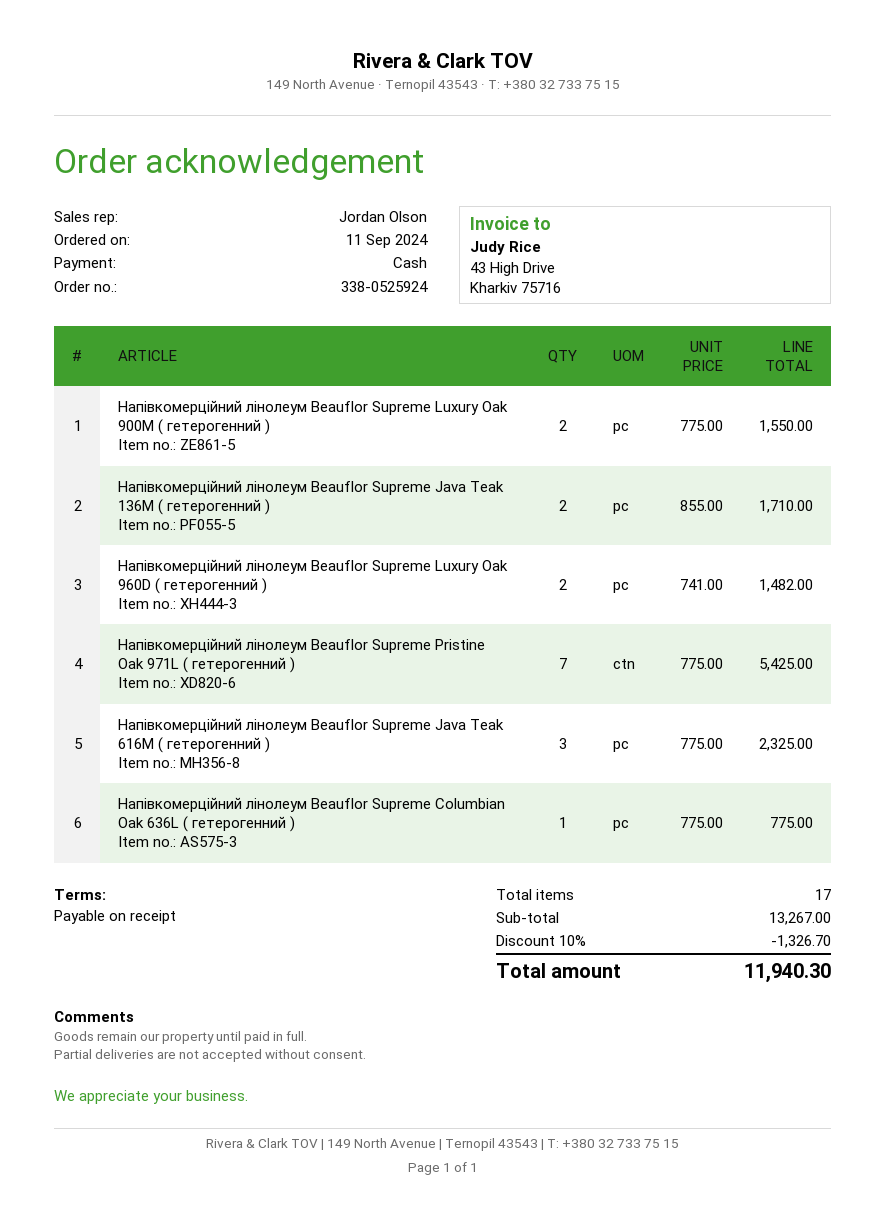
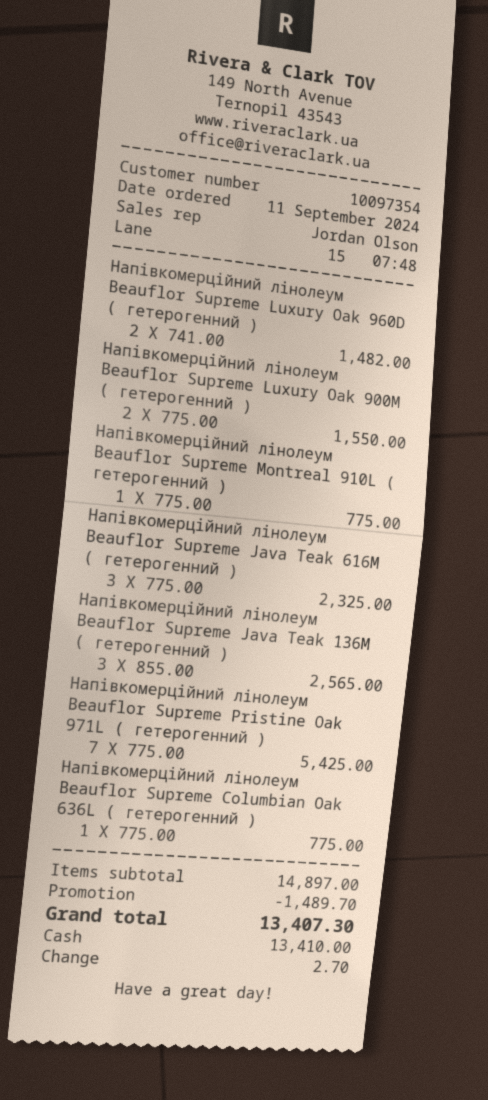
Напівкомерційний лінолеум Beauflor Supreme Java Teak 136M ( гетерогенний ): 2 x 855.00 = 1710.00 -> 3 x 855.00 = 2565.00
Напівкомерційний лінолеум Beauflor Supreme Montreal 910L ( гетерогенний ): none -> 1 x 775.00 = 775.00
subtotal: 13267.00 -> 14897.00
discount: 1326.70 -> 1489.70
total: 11940.30 -> 13407.30

